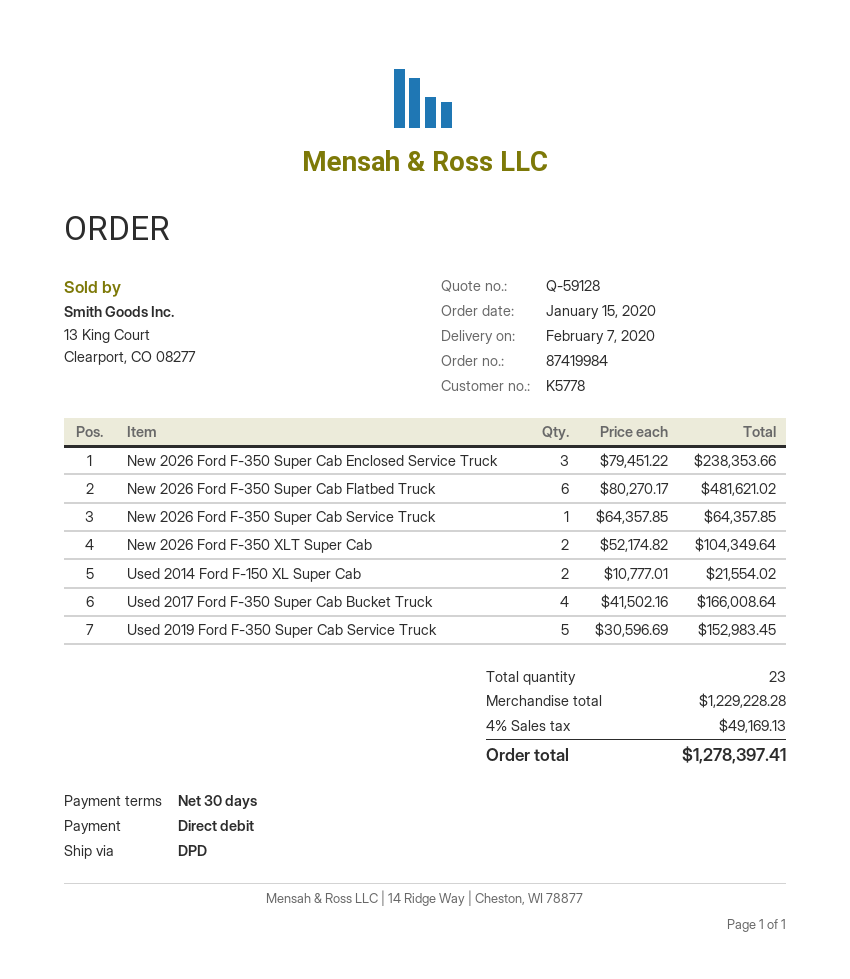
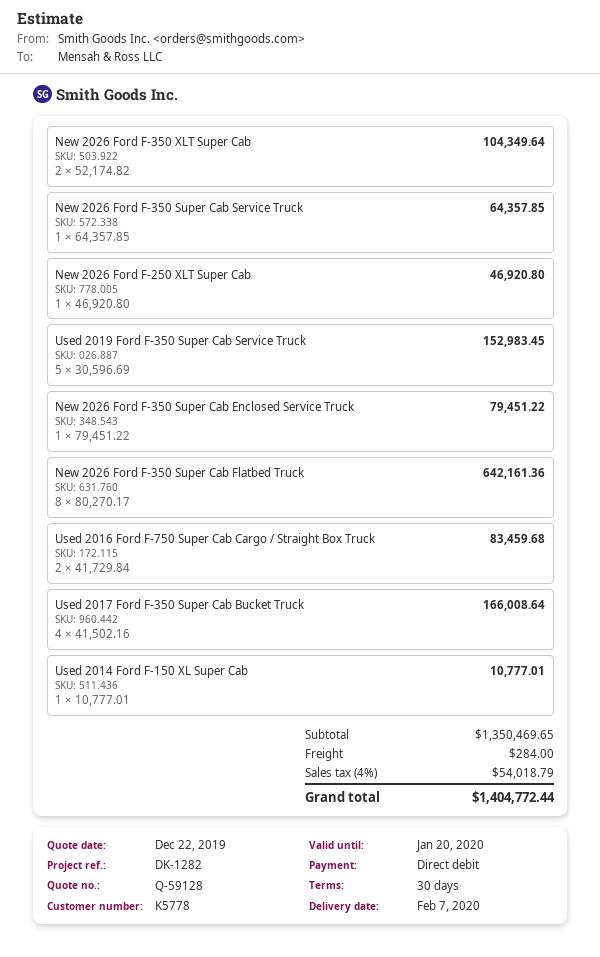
New 2026 Ford F-350 Super Cab Enclosed Service Truck: 3 x 79451.22 = 238353.66 -> 1 x 79451.22 = 79451.22
New 2026 Ford F-350 Super Cab Flatbed Truck: 6 x 80270.17 = 481621.02 -> 8 x 80270.17 = 642161.36
Used 2014 Ford F-150 XL Super Cab: 2 x 10777.01 = 21554.02 -> 1 x 10777.01 = 10777.01
New 2026 Ford F-250 XLT Super Cab: none -> 1 x 46920.80 = 46920.80
Used 2016 Ford F-750 Super Cab Cargo / Straight Box Truck: none -> 2 x 41729.84 = 83459.68
subtotal: 1229228.28 -> 1350469.65
shipping: none -> 284.00
tax: 4% = 49169.13 -> 4% = 54018.79
total: 1278397.41 -> 1404772.44

